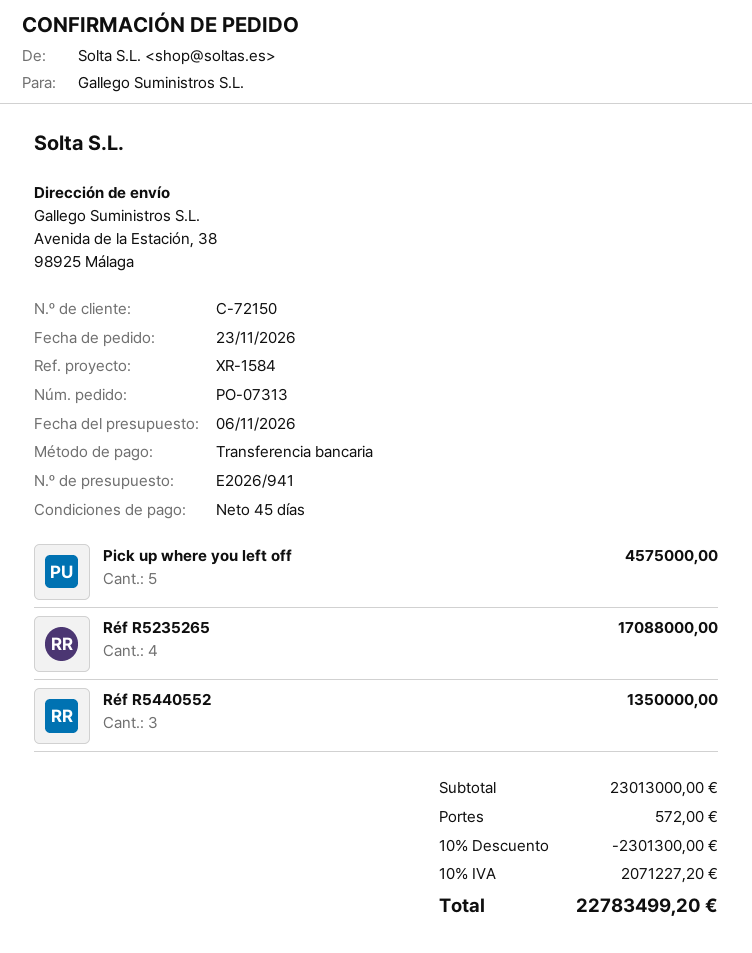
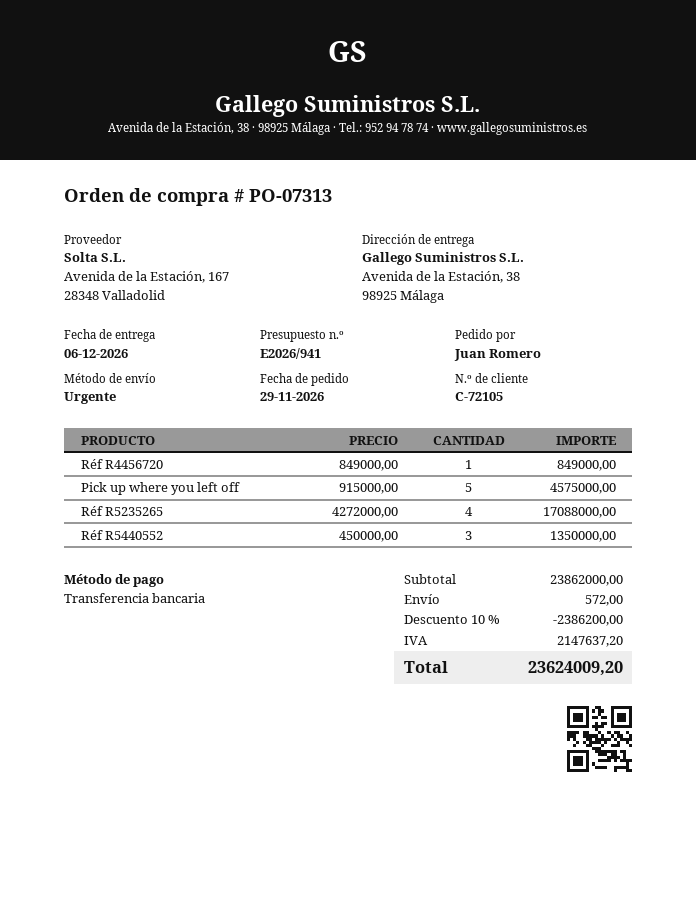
order date: 2026-11-23 -> 2026-11-29
customer number: C-72150 -> C-72105
Réf R4456720: none -> 1 for 849000.00
subtotal: 23013000.00 -> 23862000.00
discount: 10% = 2301300.00 -> 10% = 2386200.00
tax: 2071227.20 -> 2147637.20
total: 22783499.20 -> 23624009.20

